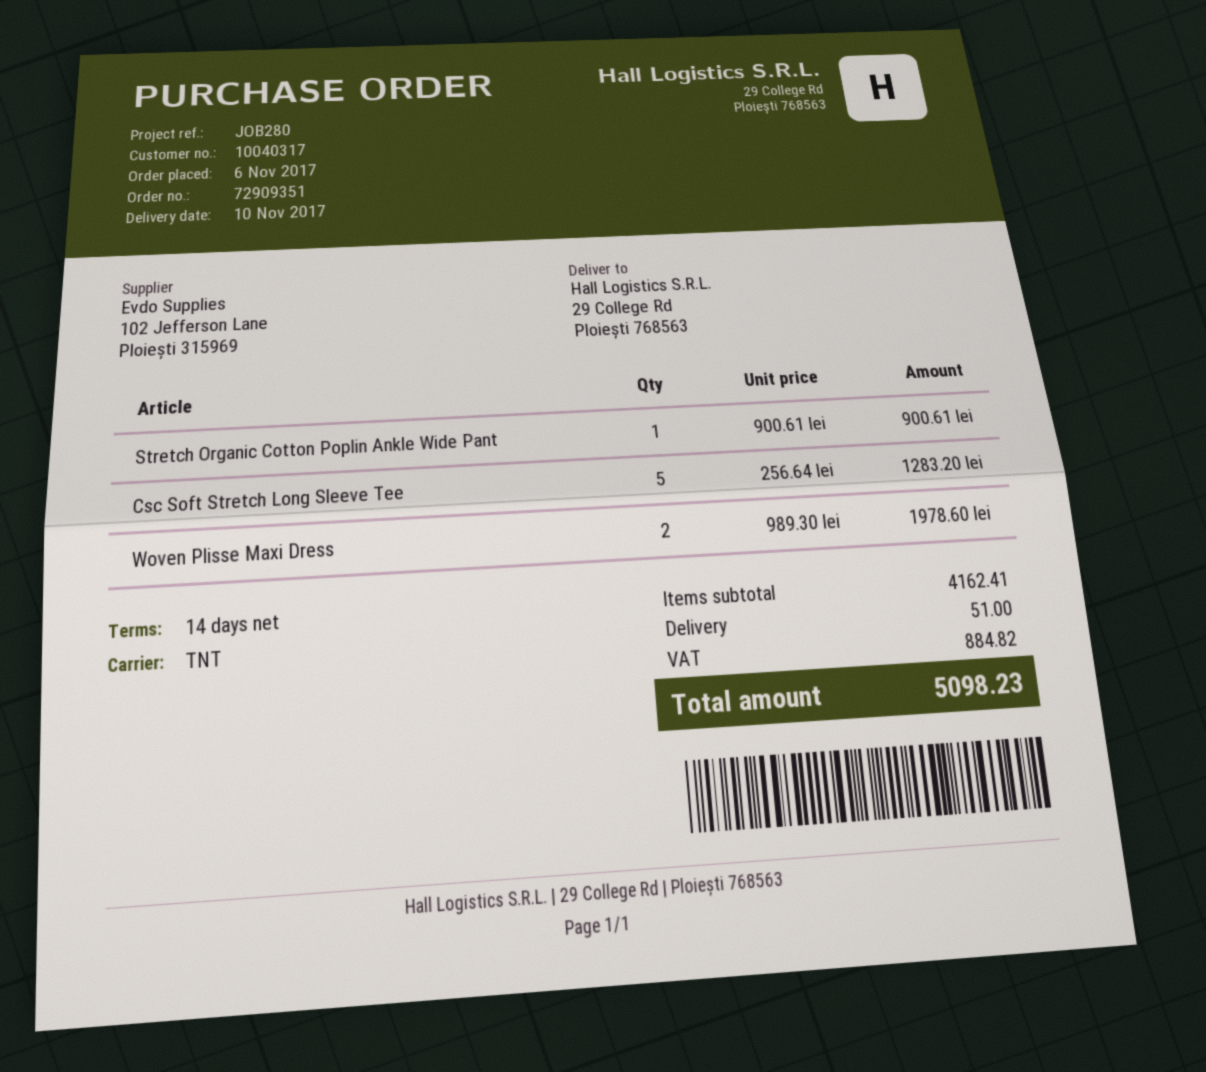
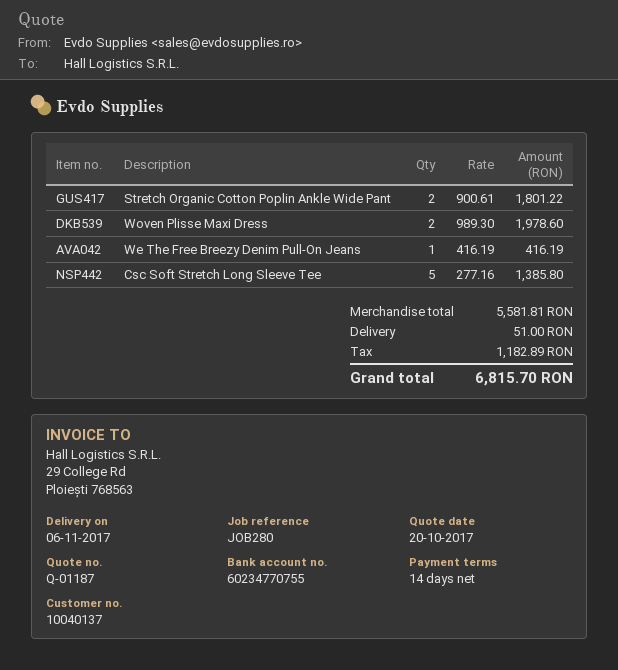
delivery date: 2017-11-10 -> 2017-11-06
customer number: 10040317 -> 10040137
Stretch Organic Cotton Poplin Ankle Wide Pant: 1 x 900.61 = 900.61 -> 2 x 900.61 = 1801.22
Csc Soft Stretch Long Sleeve Tee: 5 x 256.64 = 1283.20 -> 5 x 277.16 = 1385.80
We The Free Breezy Denim Pull-On Jeans: none -> 1 x 416.19 = 416.19
subtotal: 4162.41 -> 5581.81
tax: 884.82 -> 1182.89
total: 5098.23 -> 6815.70

